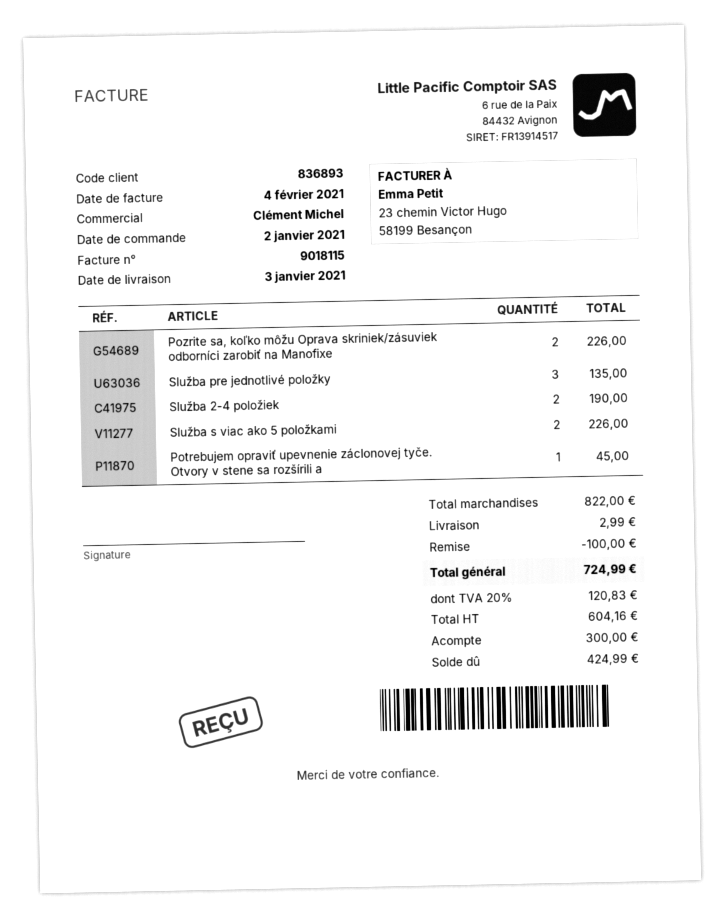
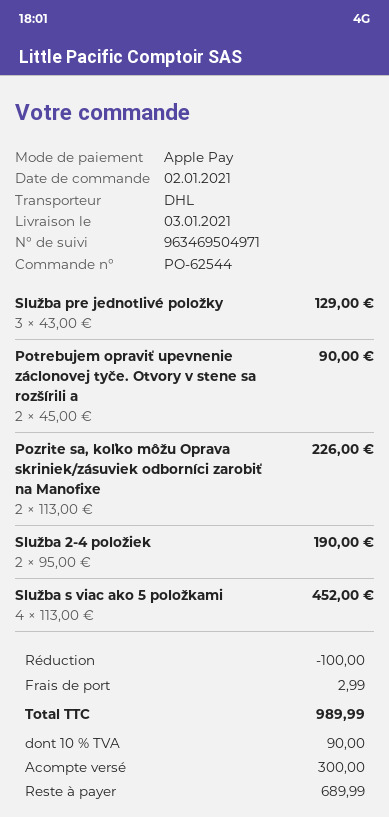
Služba pre jednotlivé položky: 3 for 135.00 -> 3 for 129.00
Služba s viac ako 5 položkami: 2 for 226.00 -> 4 for 452.00
Potrebujem opraviť upevnenie záclonovej tyče. Otvory v stene sa rozšírili a: 1 for 45.00 -> 2 for 90.00
tax: 20% = 120.83 -> 10% = 90.00
total: 724.99 -> 989.99
balance: 424.99 -> 689.99

